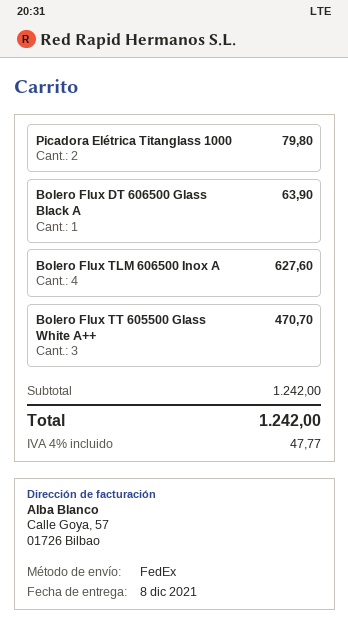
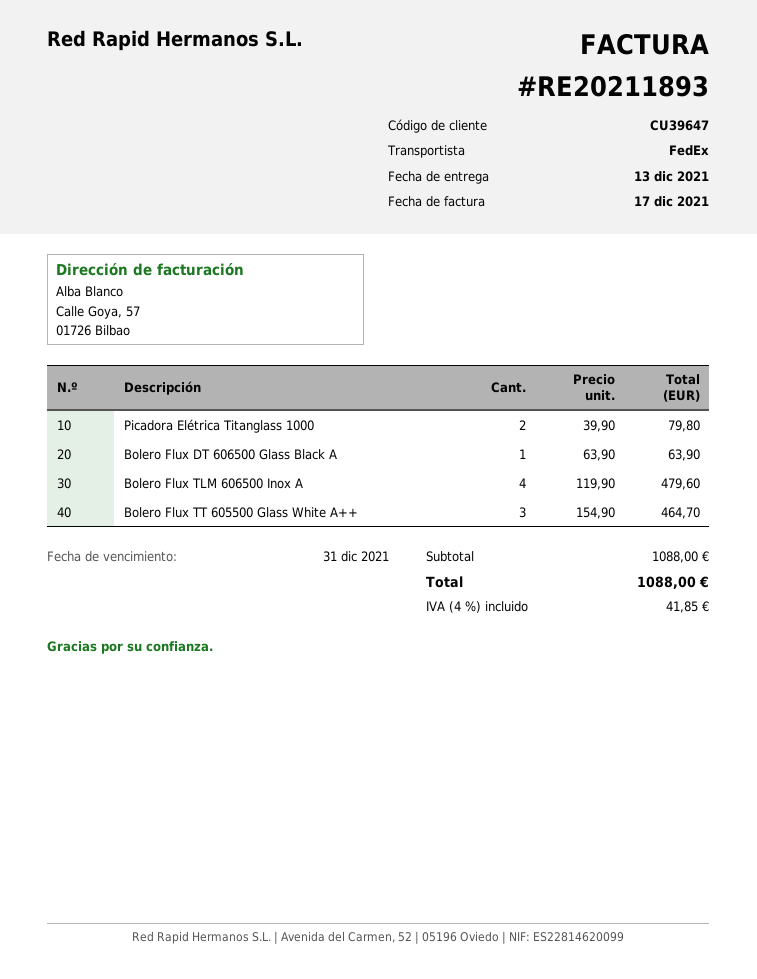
delivery date: 2021-12-08 -> 2021-12-13
Bolero Flux TLM 606500 Inox A: 4 for 627.60 -> 4 for 479.60
Bolero Flux TT 605500 Glass White A++: 3 for 470.70 -> 3 for 464.70
subtotal: 1242.00 -> 1088.00
tax: 4% = 47.77 -> 4% = 41.85
total: 1242.00 -> 1088.00

